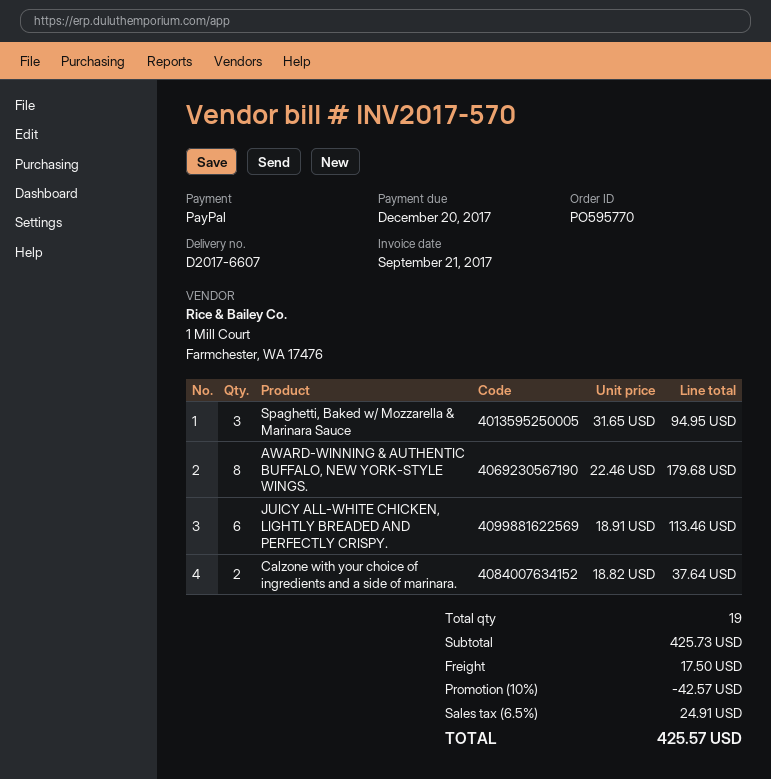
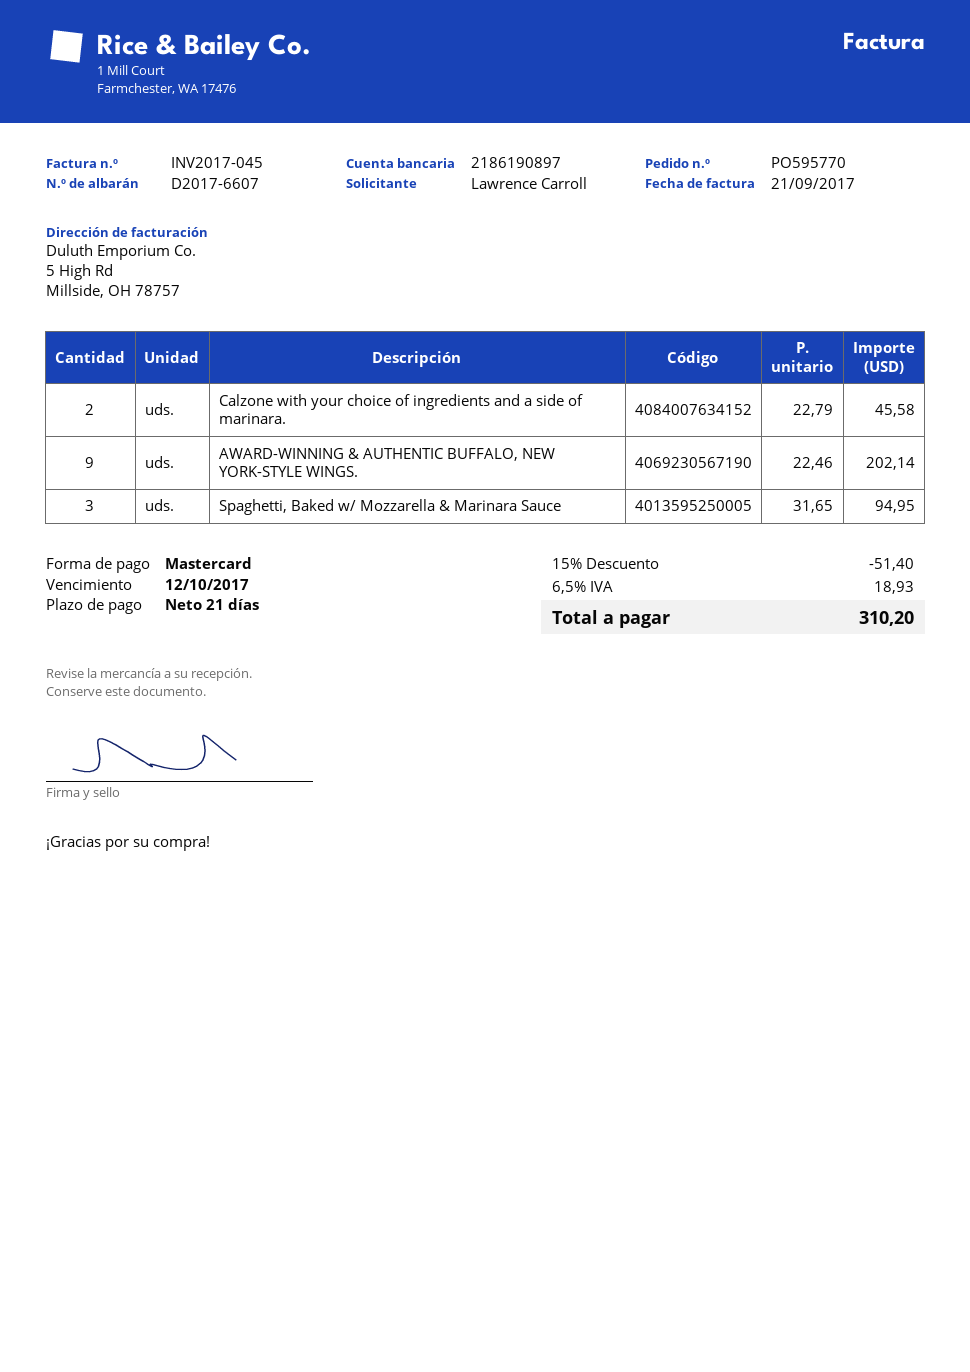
invoice number: INV2017-570 -> INV2017-045
due date: 2017-12-20 -> 2017-10-12
payment method: PayPal -> Mastercard
AWARD-WINNING & AUTHENTIC BUFFALO, NEW YORK-STYLE WINGS.: 8 x 22.46 = 179.68 -> 9 x 22.46 = 202.14
JUICY ALL-WHITE CHICKEN, LIGHTLY BREADED AND PERFECTLY CRISPY.: 6 x 18.91 = 113.46 -> none
Calzone with your choice of ingredients and a side of marinara.: 2 x 18.82 = 37.64 -> 2 x 22.79 = 45.58
discount: 10% = 42.57 -> 15% = 51.40
shipping: 17.50 -> none
tax: 6.5% = 24.91 -> 6.5% = 18.93
total: 425.57 -> 310.20

